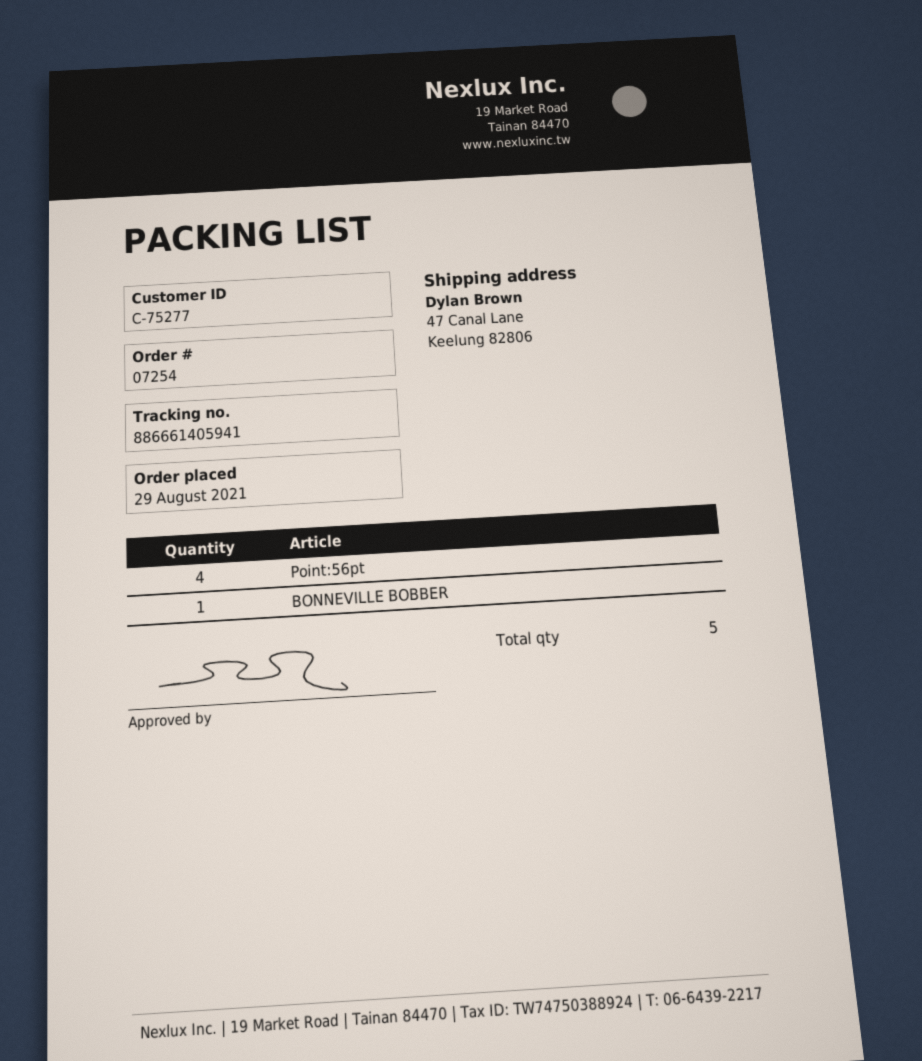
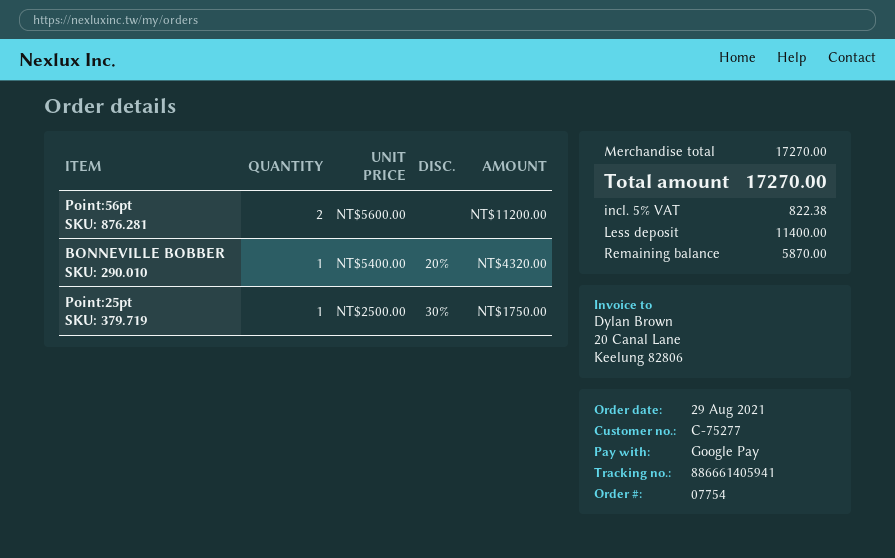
order number: 07254 -> 07754
Point:56pt: 4 -> 2
Point:25pt: none -> 1

